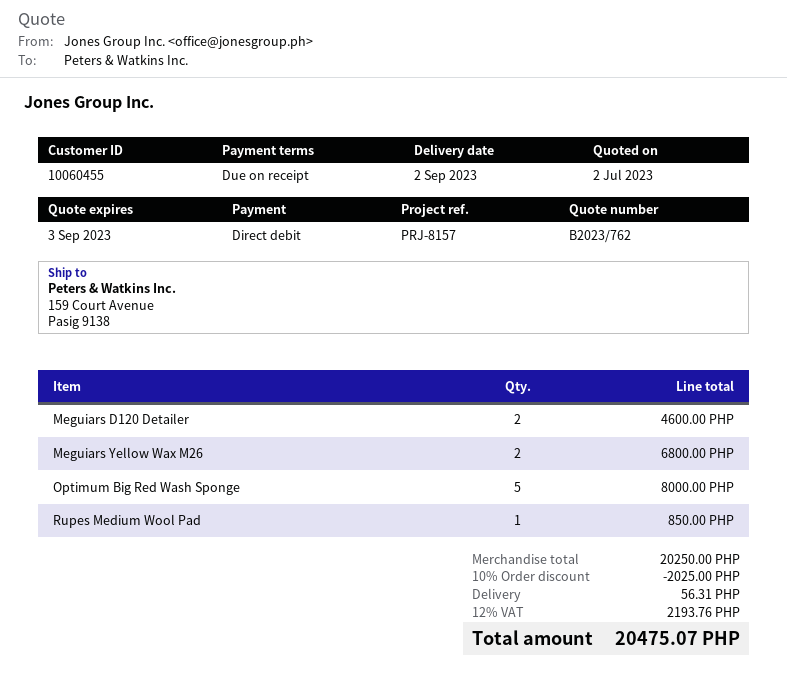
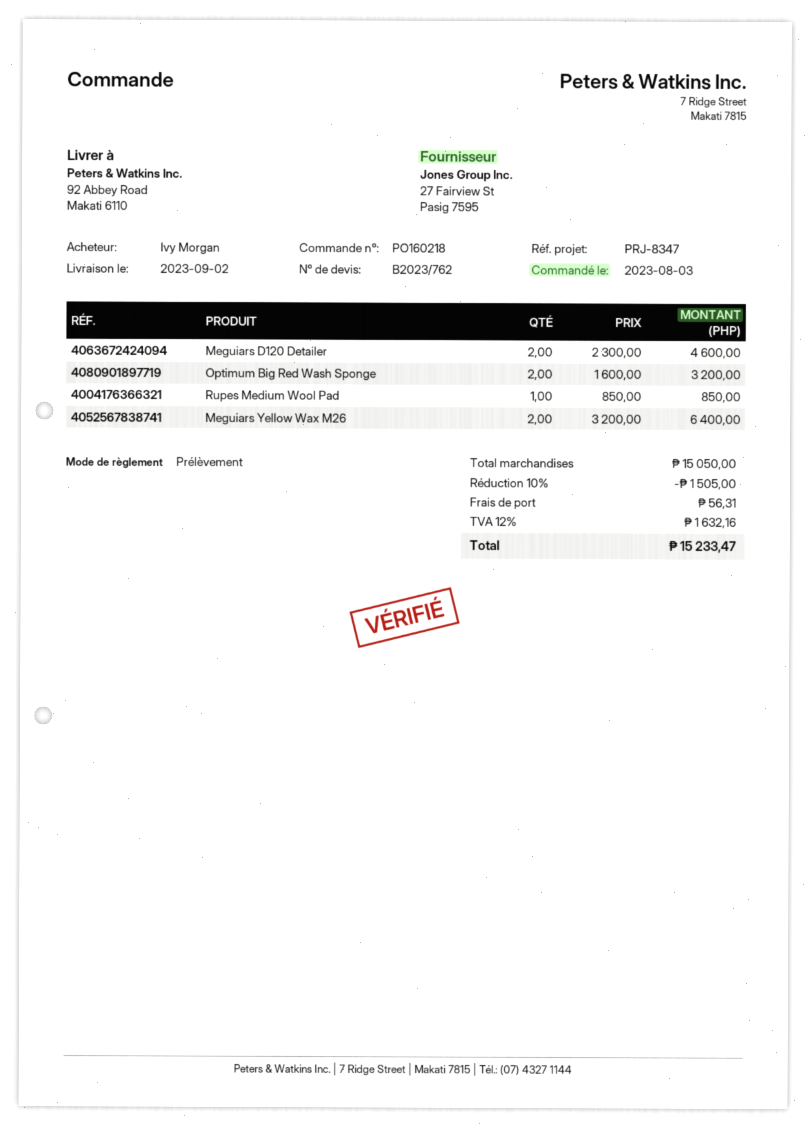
reference: PRJ-8157 -> PRJ-8347
ship to: 159 Court Avenue, Pasig 9138 -> 92 Abbey Road, Makati 6110
Meguiars Yellow Wax M26: 2 for 6800.00 -> 2 for 6400.00
Optimum Big Red Wash Sponge: 5 for 8000.00 -> 2 for 3200.00
subtotal: 20250.00 -> 15050.00
discount: 10% = 2025.00 -> 10% = 1505.00
tax: 12% = 2193.76 -> 12% = 1632.16
total: 20475.07 -> 15233.47

